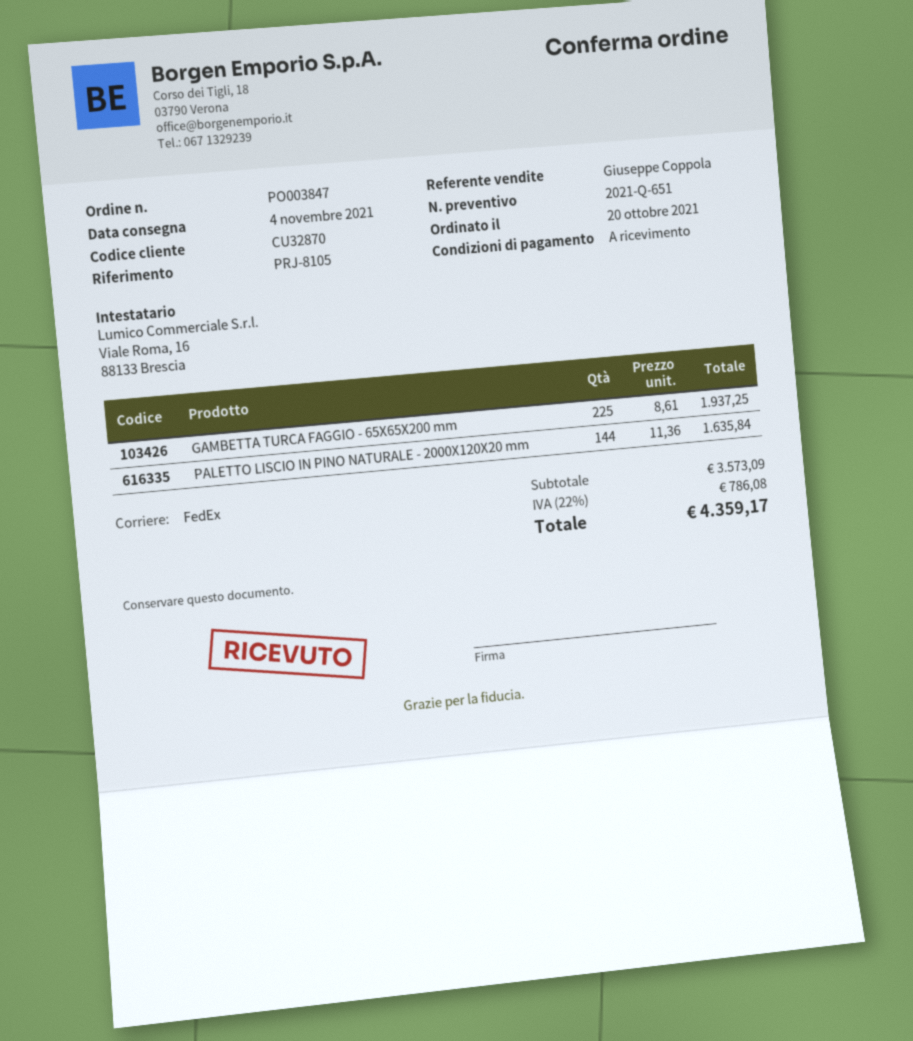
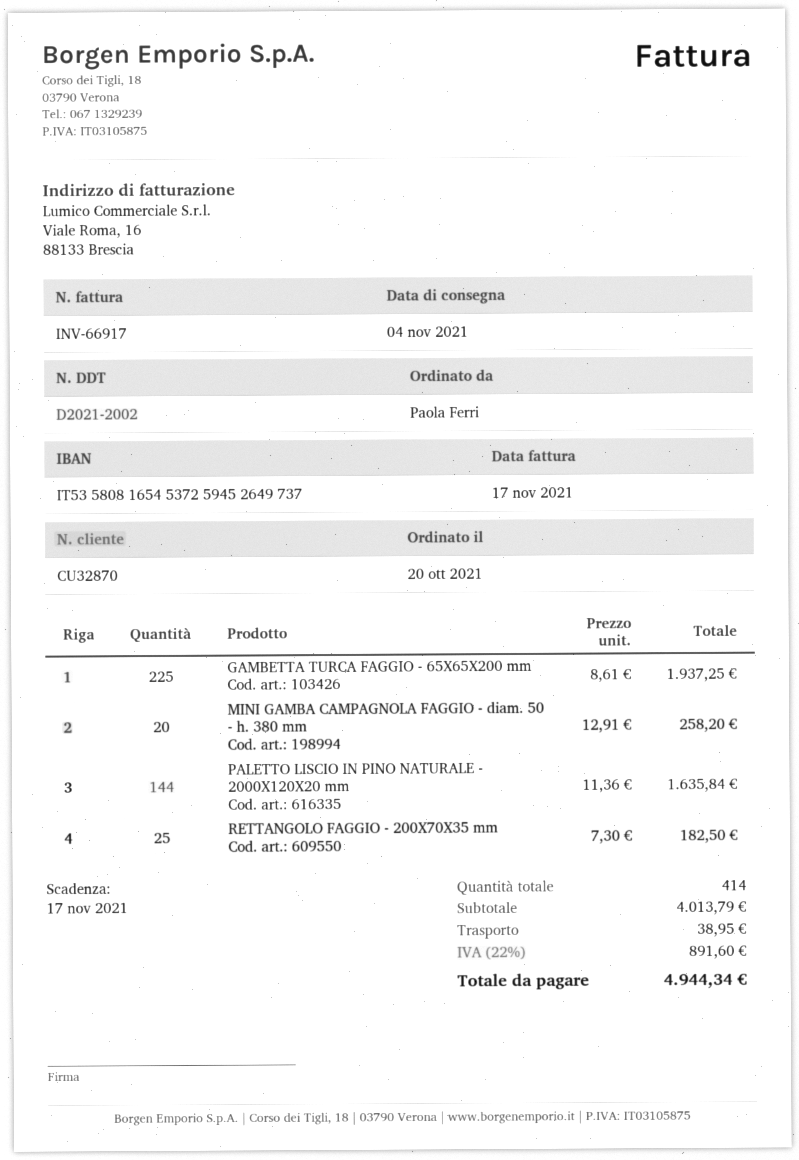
MINI GAMBA CAMPAGNOLA FAGGIO - diam. 50 - h. 380 mm: none -> 20 x 12.91 = 258.20
RETTANGOLO FAGGIO - 200X70X35 mm: none -> 25 x 7.30 = 182.50
subtotal: 3573.09 -> 4013.79
shipping: none -> 38.95
tax: 22% = 786.08 -> 22% = 891.60
total: 4359.17 -> 4944.34

